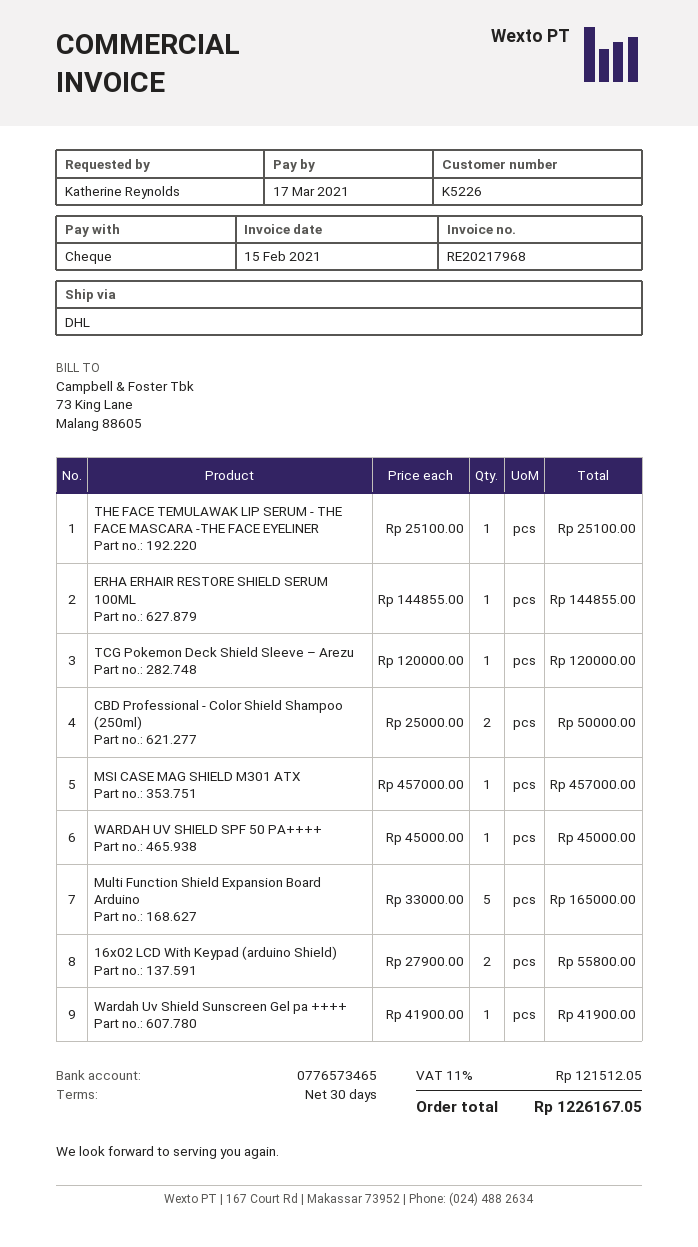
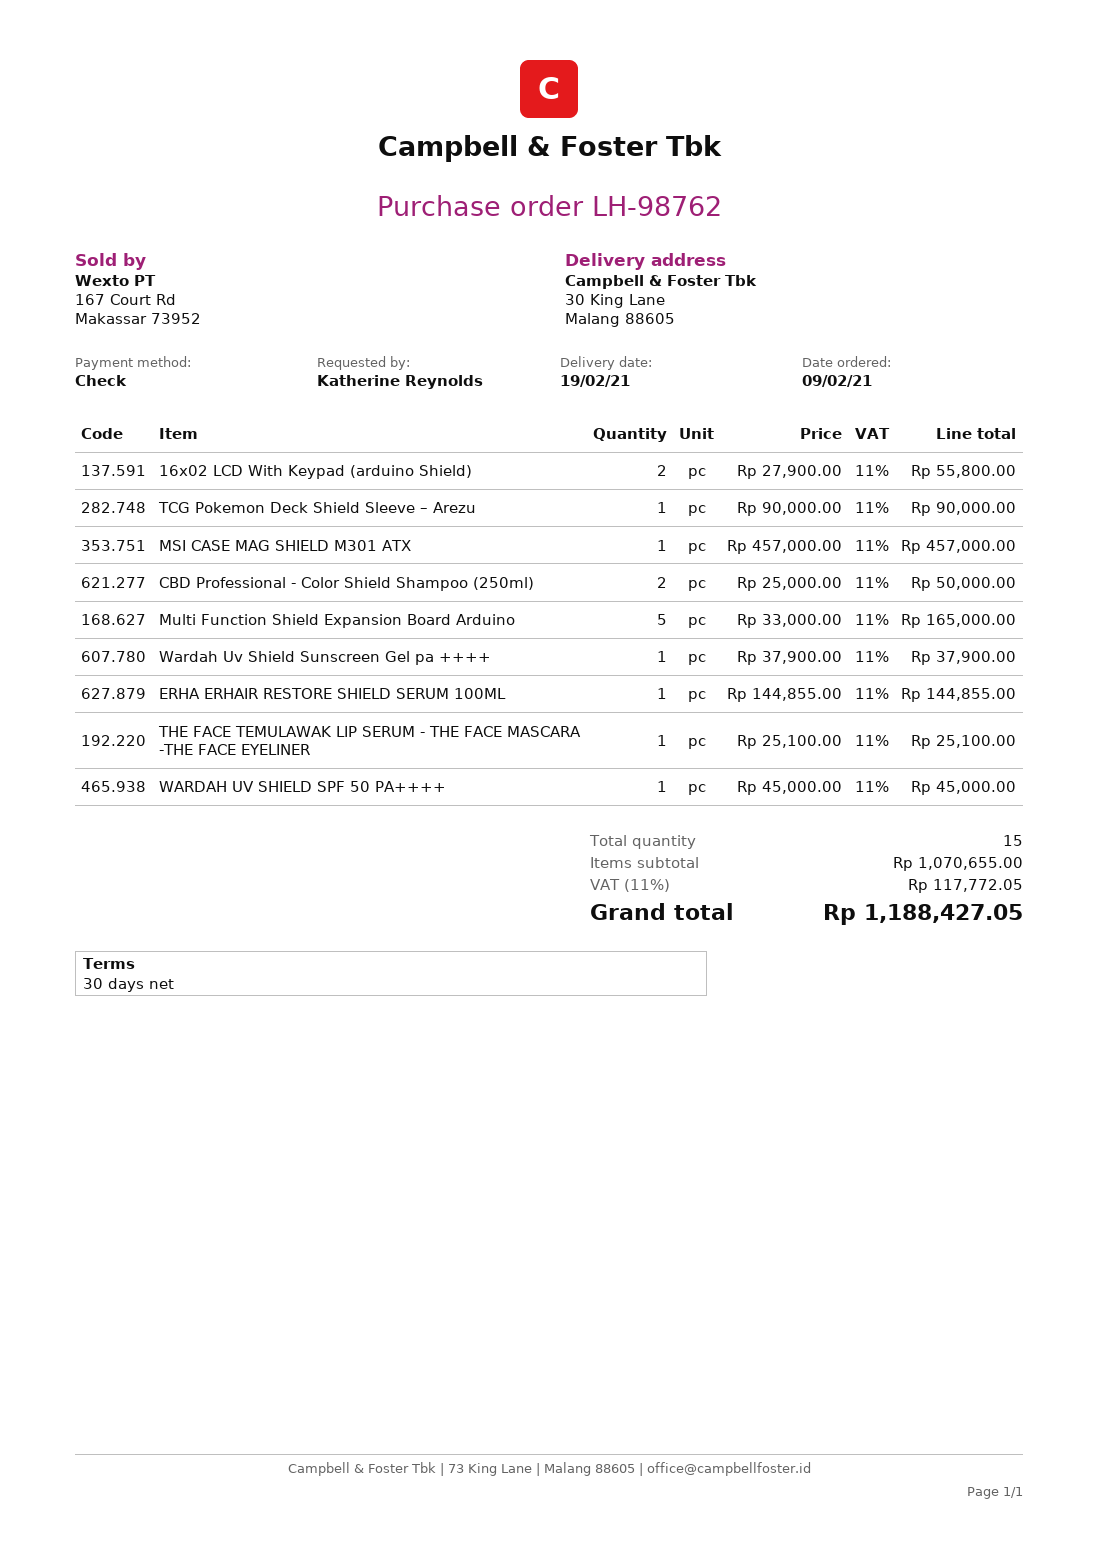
TCG Pokemon Deck Shield Sleeve – Arezu: 1 x 120000.00 = 120000.00 -> 1 x 90000.00 = 90000.00
Wardah Uv Shield Sunscreen Gel pa ++++: 1 x 41900.00 = 41900.00 -> 1 x 37900.00 = 37900.00
tax: 11% = 121512.05 -> 11% = 117772.05
total: 1226167.05 -> 1188427.05

